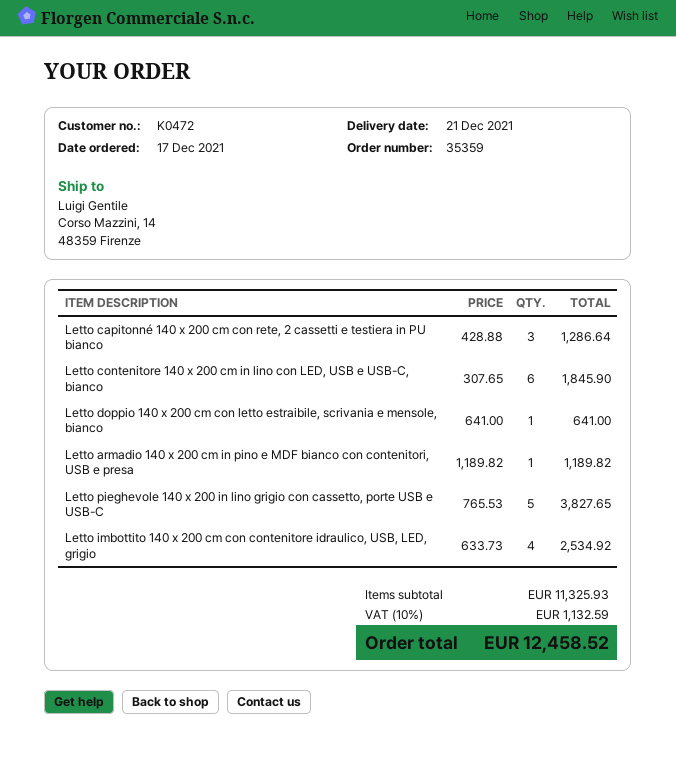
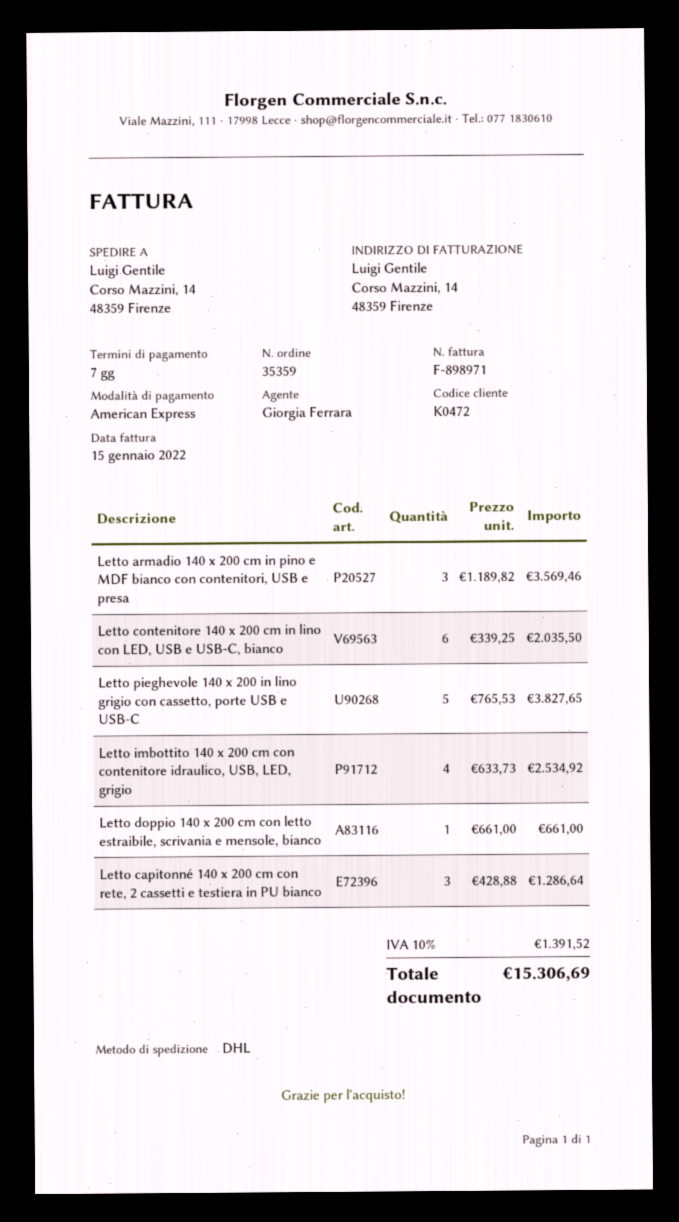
Letto contenitore 140 x 200 cm in lino con LED, USB e USB-C, bianco: 6 x 307.65 = 1845.90 -> 6 x 339.25 = 2035.50
Letto doppio 140 x 200 cm con letto estraibile, scrivania e mensole, bianco: 1 x 641.00 = 641.00 -> 1 x 661.00 = 661.00
Letto armadio 140 x 200 cm in pino e MDF bianco con contenitori, USB e presa: 1 x 1189.82 = 1189.82 -> 3 x 1189.82 = 3569.46
tax: 10% = 1132.59 -> 10% = 1391.52
total: 12458.52 -> 15306.69

